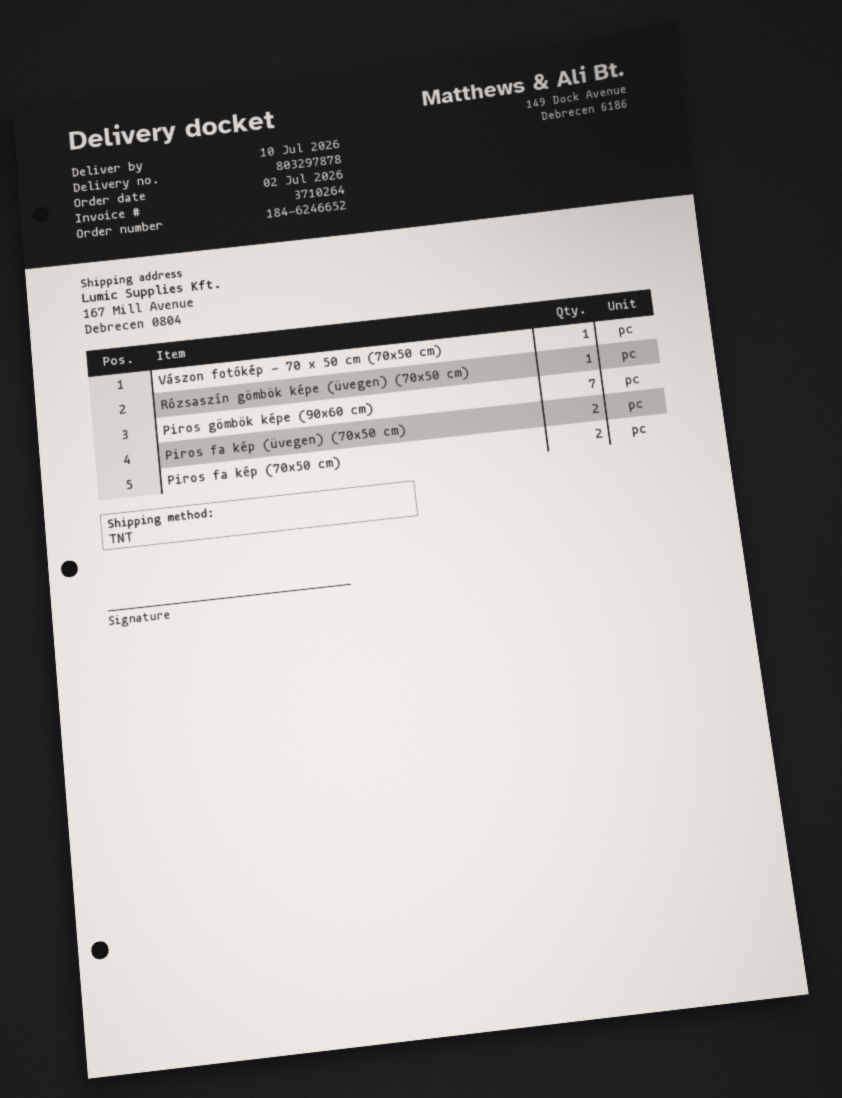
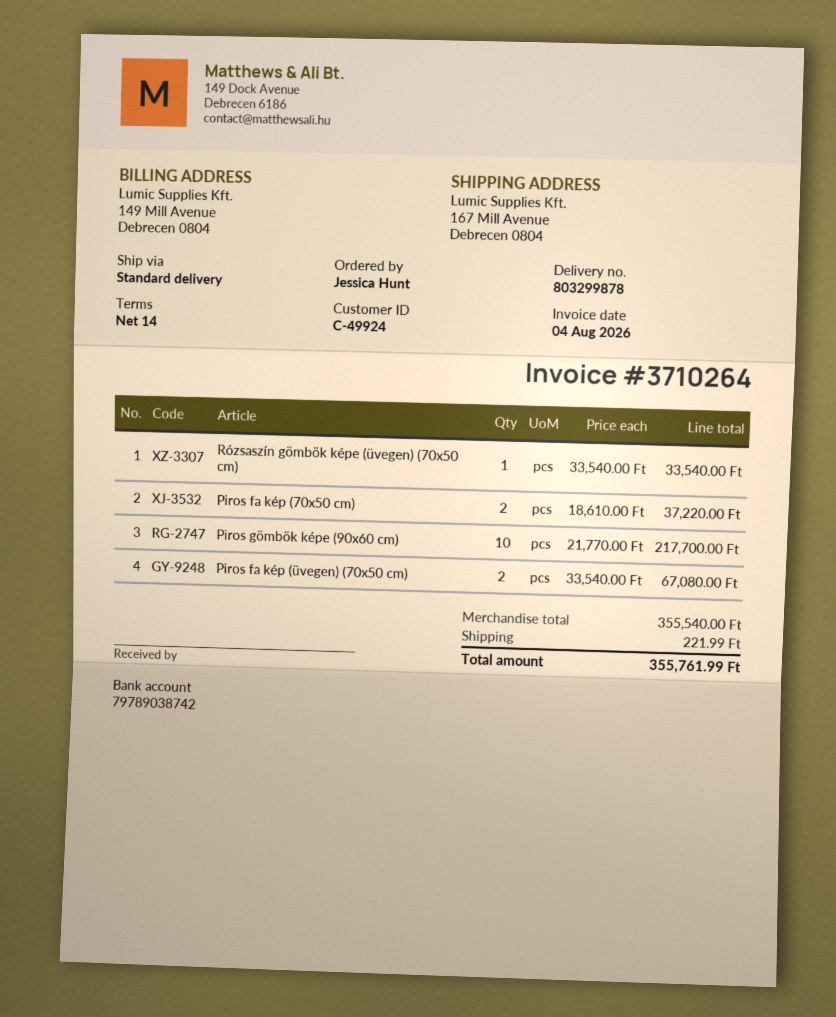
delivery note number: 803297878 -> 803299878
shipping method: TNT -> standard
Vászon fotókép - 70 x 50 cm (70x50 cm): 1 -> none
Piros gömbök képe (90x60 cm): 7 -> 10

